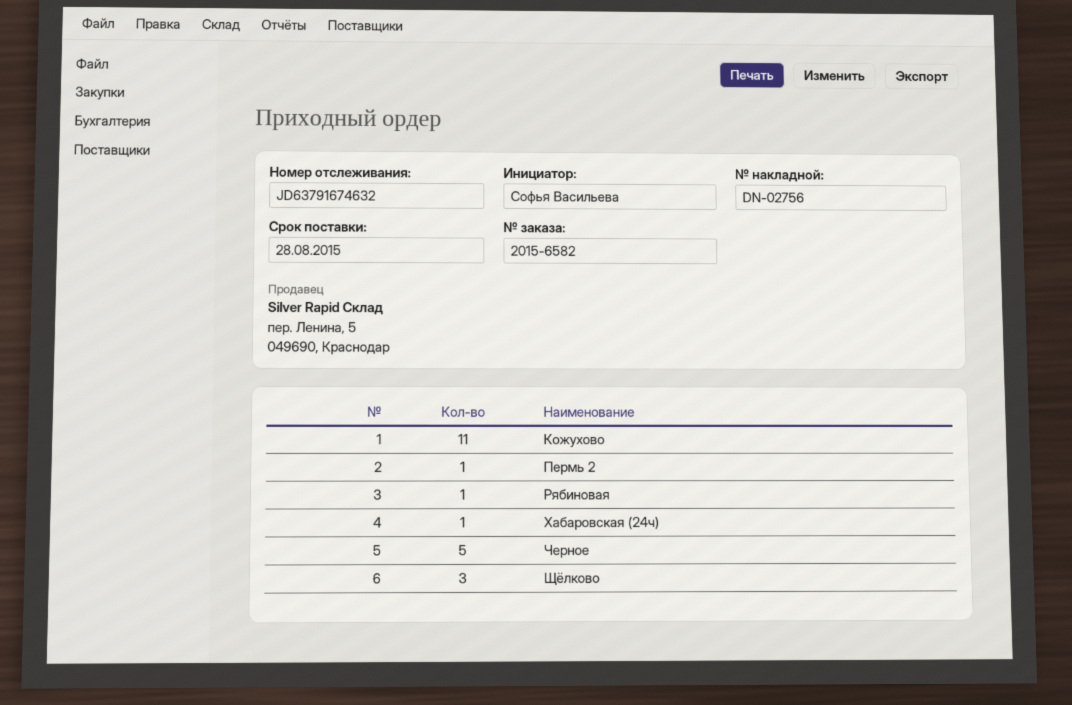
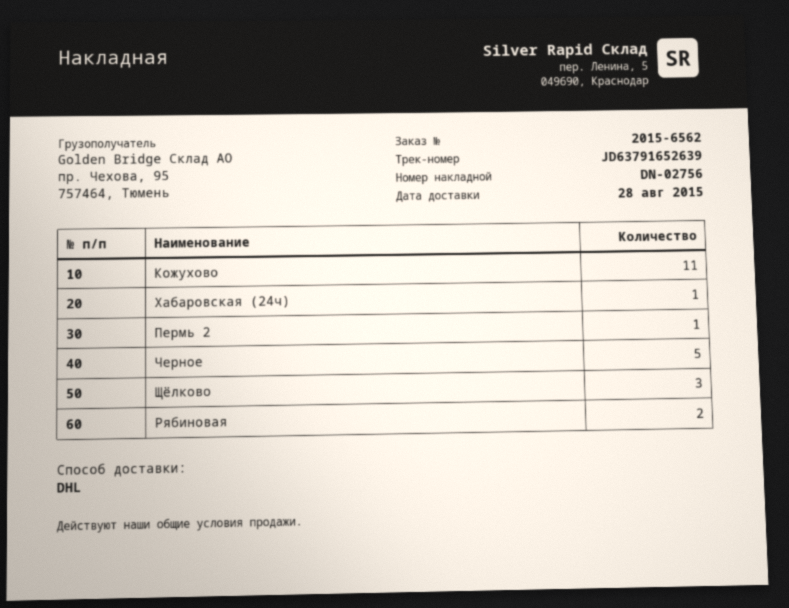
order number: 2015-6582 -> 2015-6562
tracking number: JD63791674632 -> JD63791652639
Рябиновая: 1 -> 2

